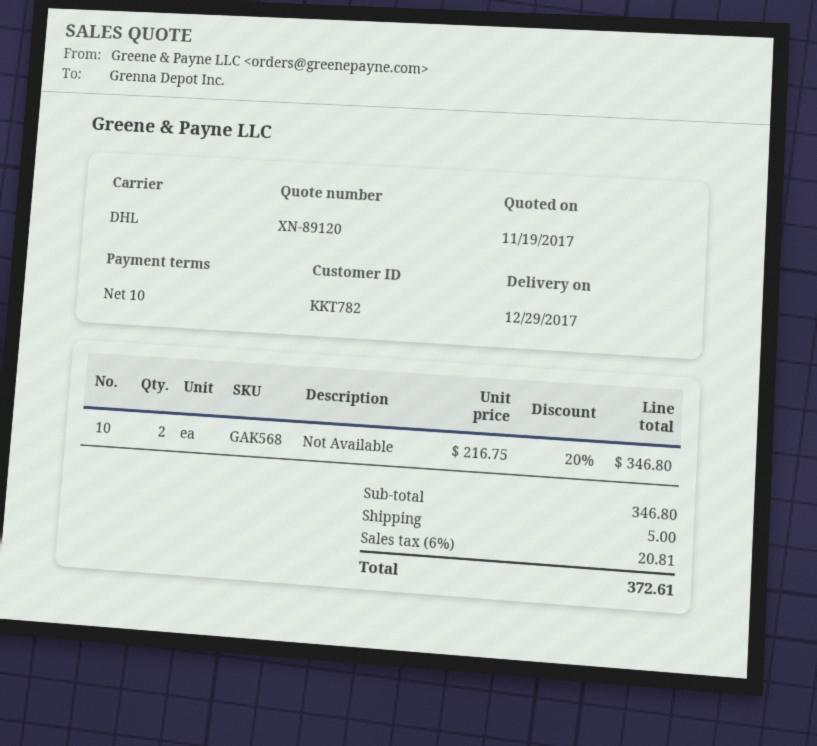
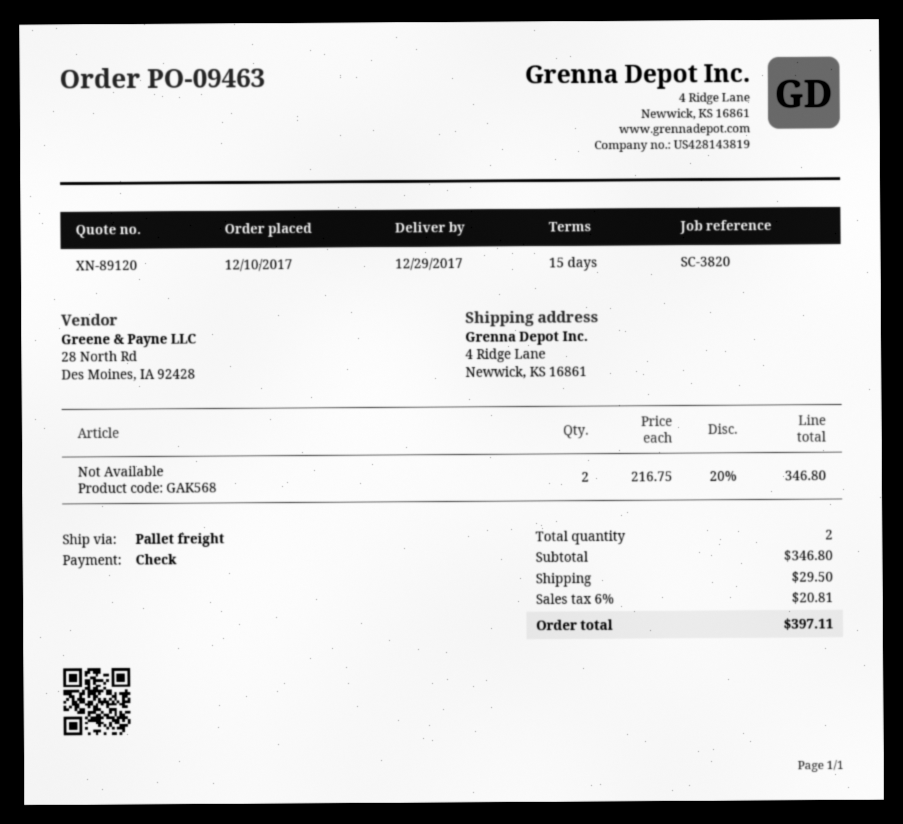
payment terms: 10 days -> 15 days
shipping method: DHL -> pallet freight
shipping: 5.00 -> 29.50
total: 372.61 -> 397.11

